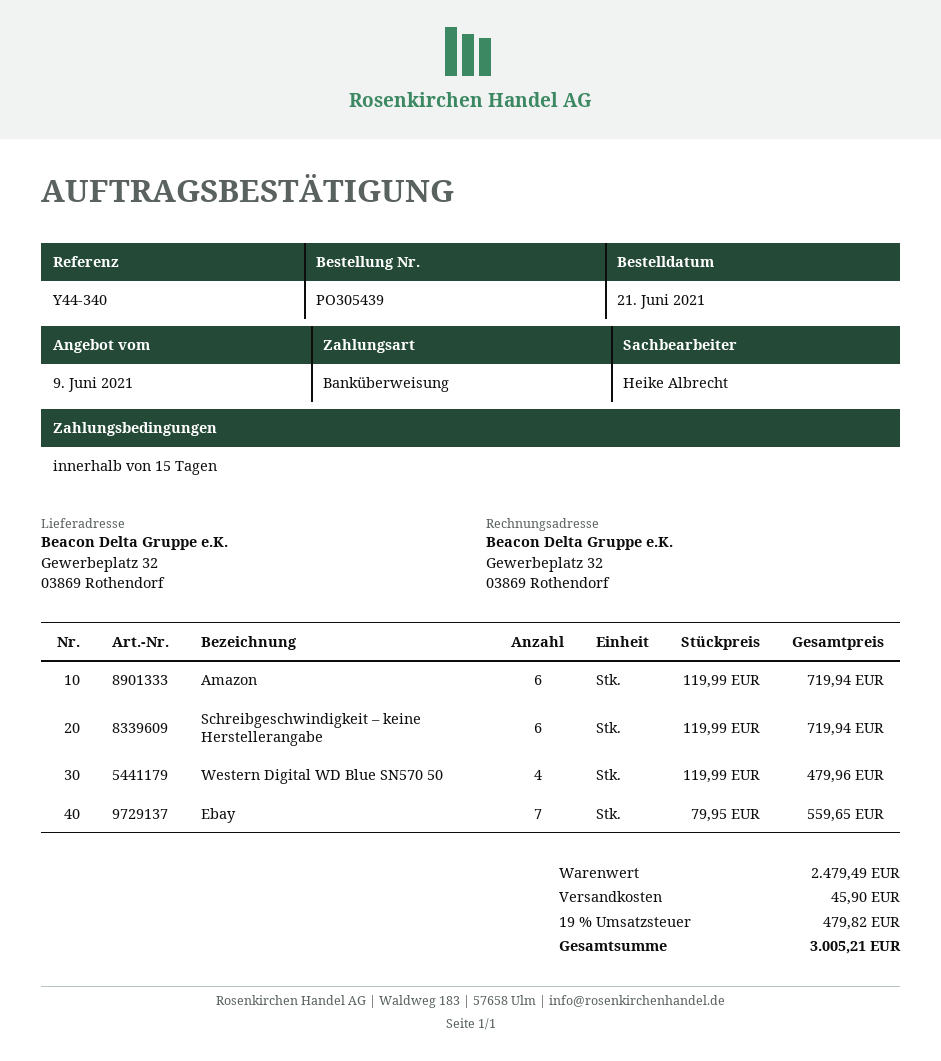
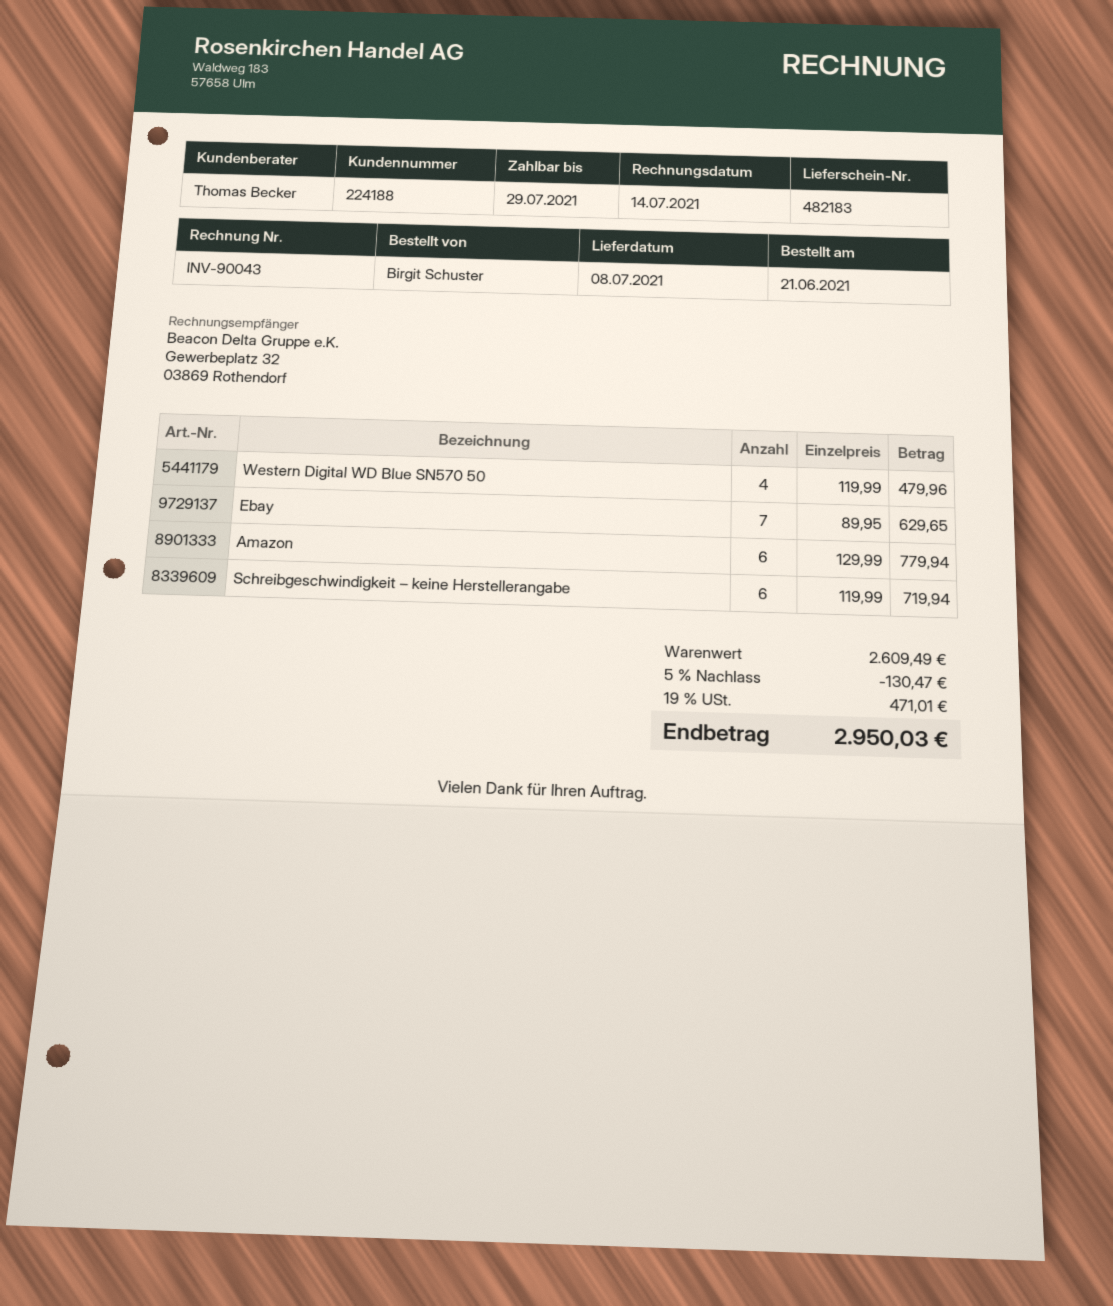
sales rep: Heike Albrecht -> Thomas Becker
Amazon: 6 x 119.99 = 719.94 -> 6 x 129.99 = 779.94
Ebay: 7 x 79.95 = 559.65 -> 7 x 89.95 = 629.65
subtotal: 2479.49 -> 2609.49
discount: none -> 5% = 130.47
shipping: 45.90 -> none
tax: 19% = 479.82 -> 19% = 471.01
total: 3005.21 -> 2950.03

